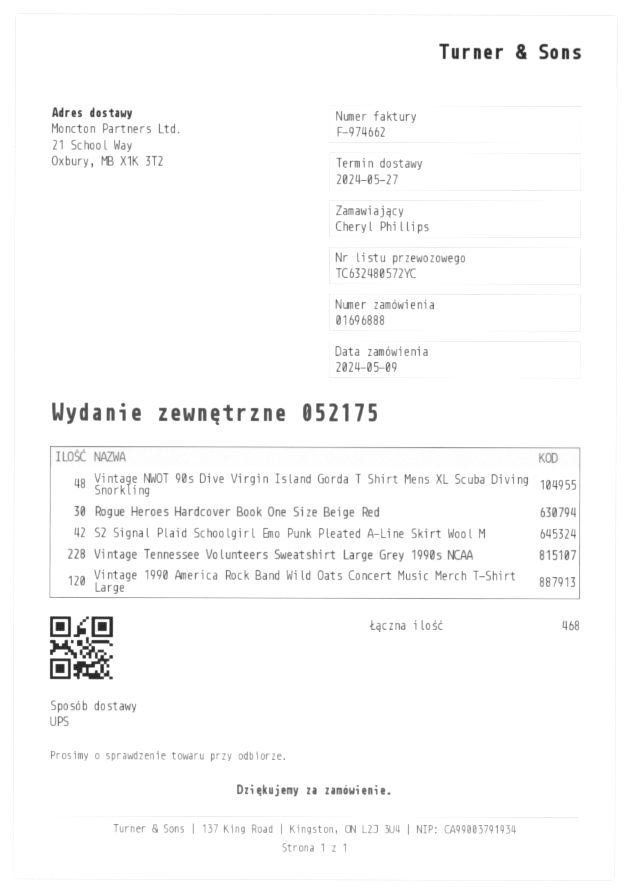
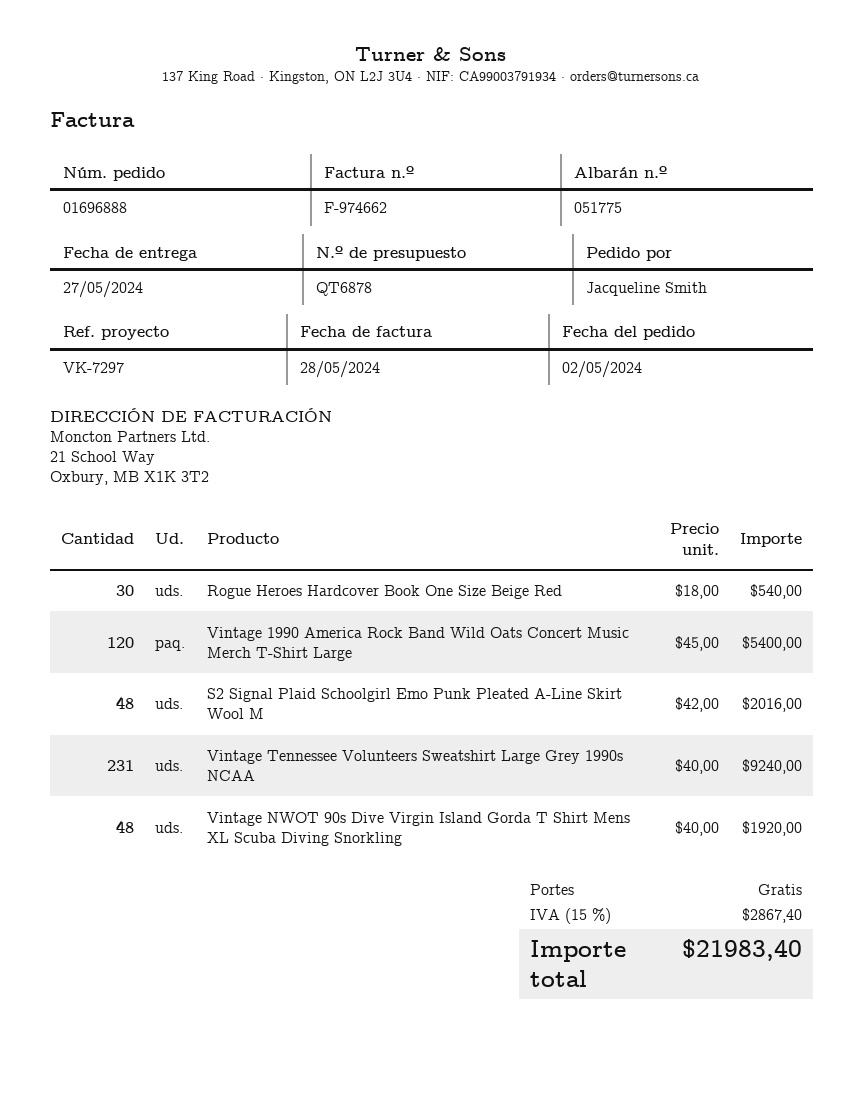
order date: 2024-05-09 -> 2024-05-02
delivery note number: 052175 -> 051775
ordered by: Cheryl Phillips -> Jacqueline Smith
S2 Signal Plaid Schoolgirl Emo Punk Pleated A-Line Skirt Wool M: 42 -> 48
Vintage Tennessee Volunteers Sweatshirt Large Grey 1990s NCAA: 228 -> 231

